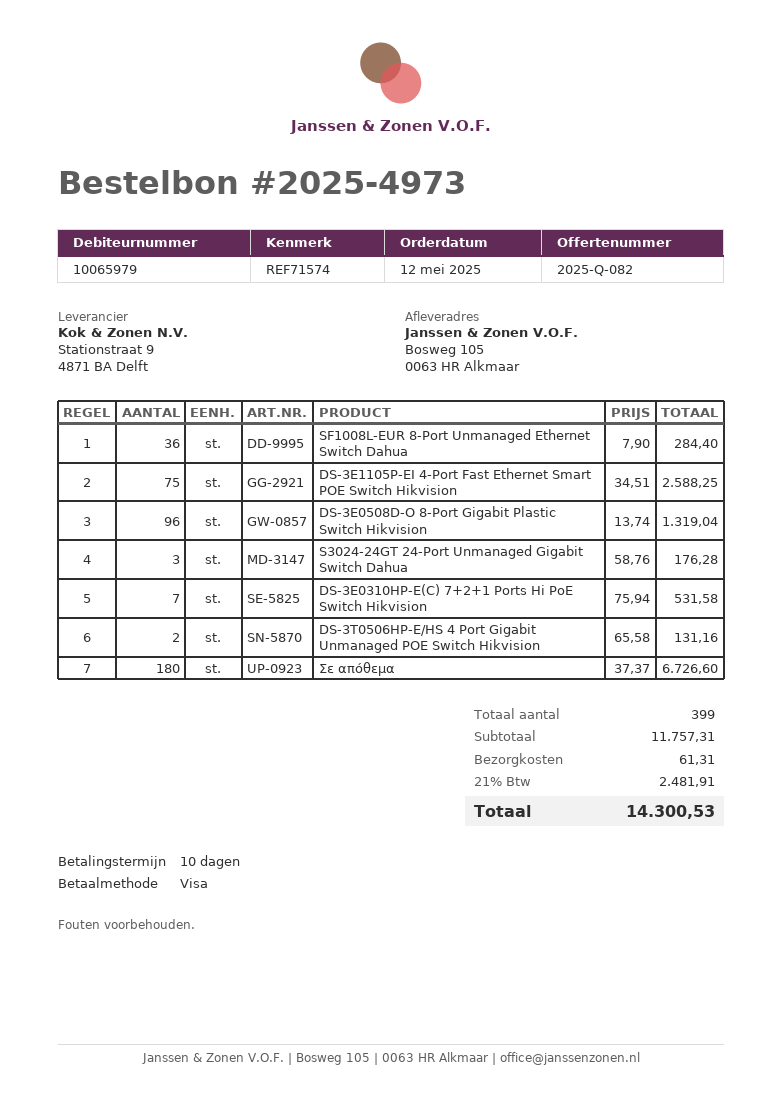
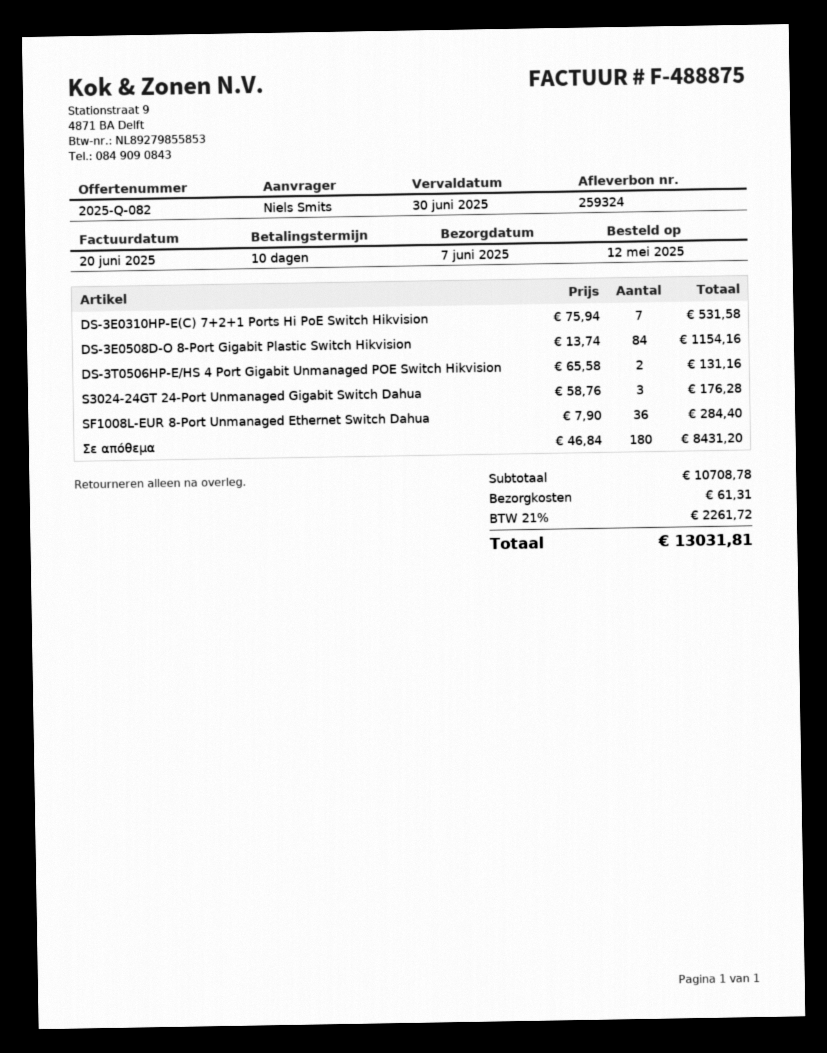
DS-3E1105P-EI 4-Port Fast Ethernet Smart POE Switch Hikvision: 75 x 34.51 = 2588.25 -> none
DS-3E0508D-O 8-Port Gigabit Plastic Switch Hikvision: 96 x 13.74 = 1319.04 -> 84 x 13.74 = 1154.16
Σε απόθεμα: 180 x 37.37 = 6726.60 -> 180 x 46.84 = 8431.20
subtotal: 11757.31 -> 10708.78
tax: 21% = 2481.91 -> 21% = 2261.72
total: 14300.53 -> 13031.81

